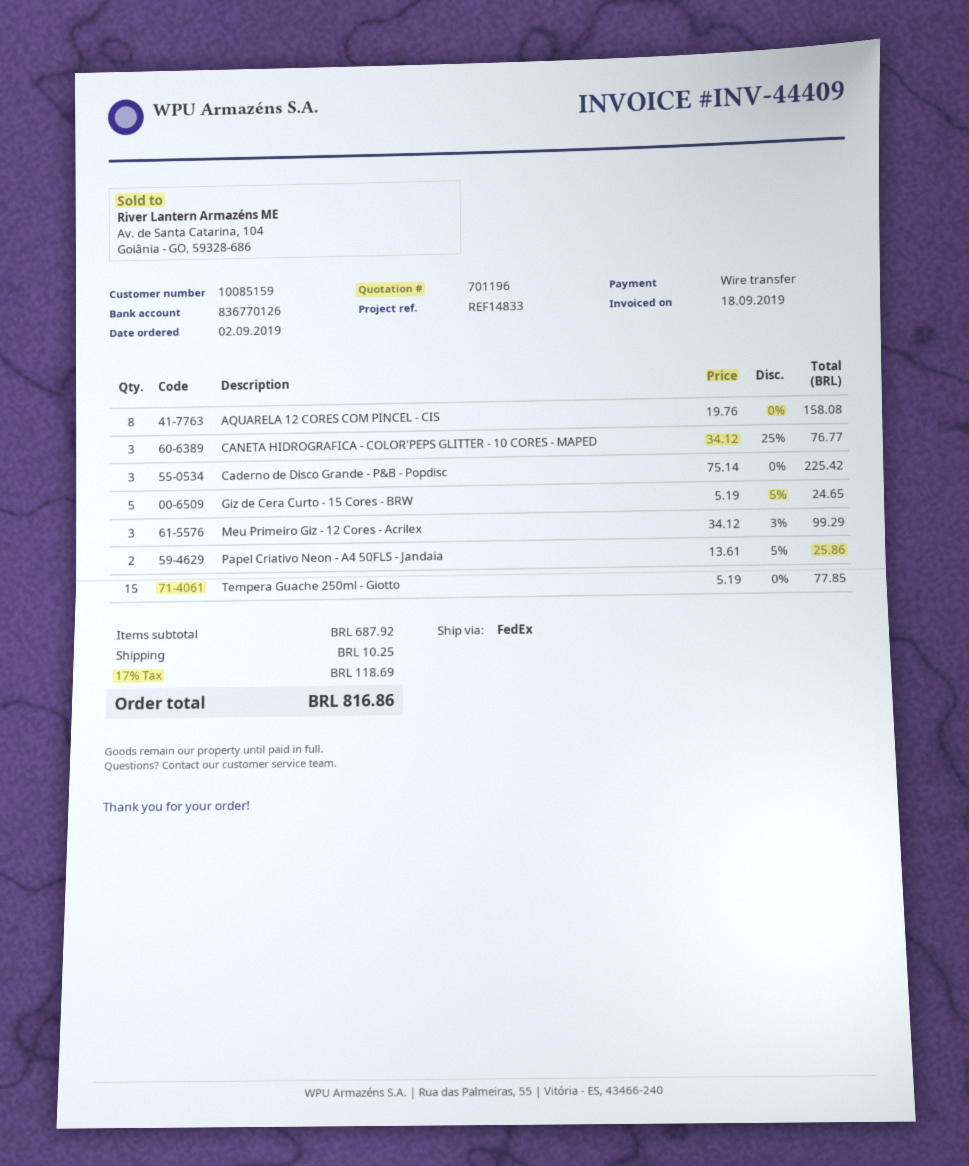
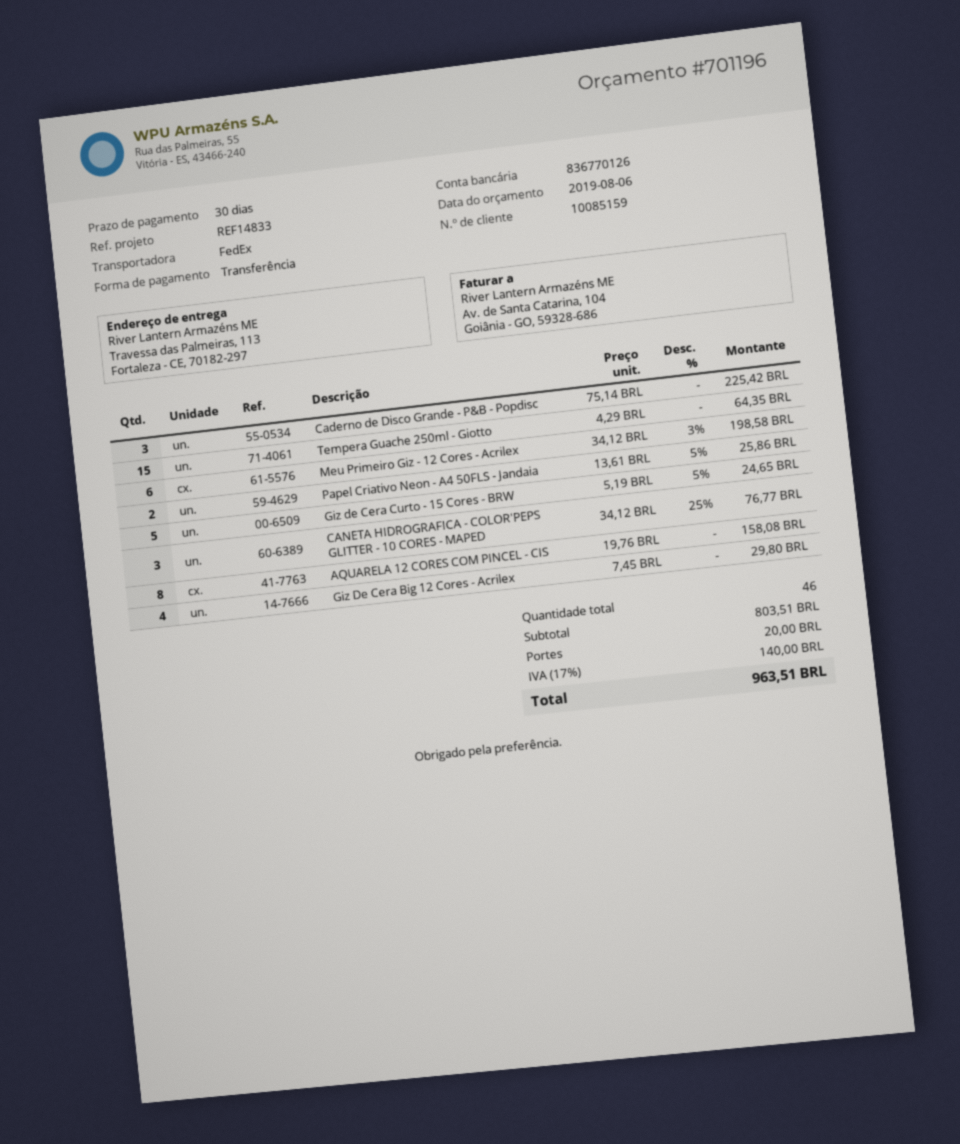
Meu Primeiro Giz - 12 Cores - Acrilex: 3 x 34.12 - 3% = 99.29 -> 6 x 34.12 - 3% = 198.58
Tempera Guache 250ml - Giotto: 15 x 5.19 = 77.85 -> 15 x 4.29 = 64.35
Giz De Cera Big 12 Cores - Acrilex: none -> 4 x 7.45 = 29.80
subtotal: 687.92 -> 803.51
shipping: 10.25 -> 20.00
tax: 17% = 118.69 -> 17% = 140.00
total: 816.86 -> 963.51

